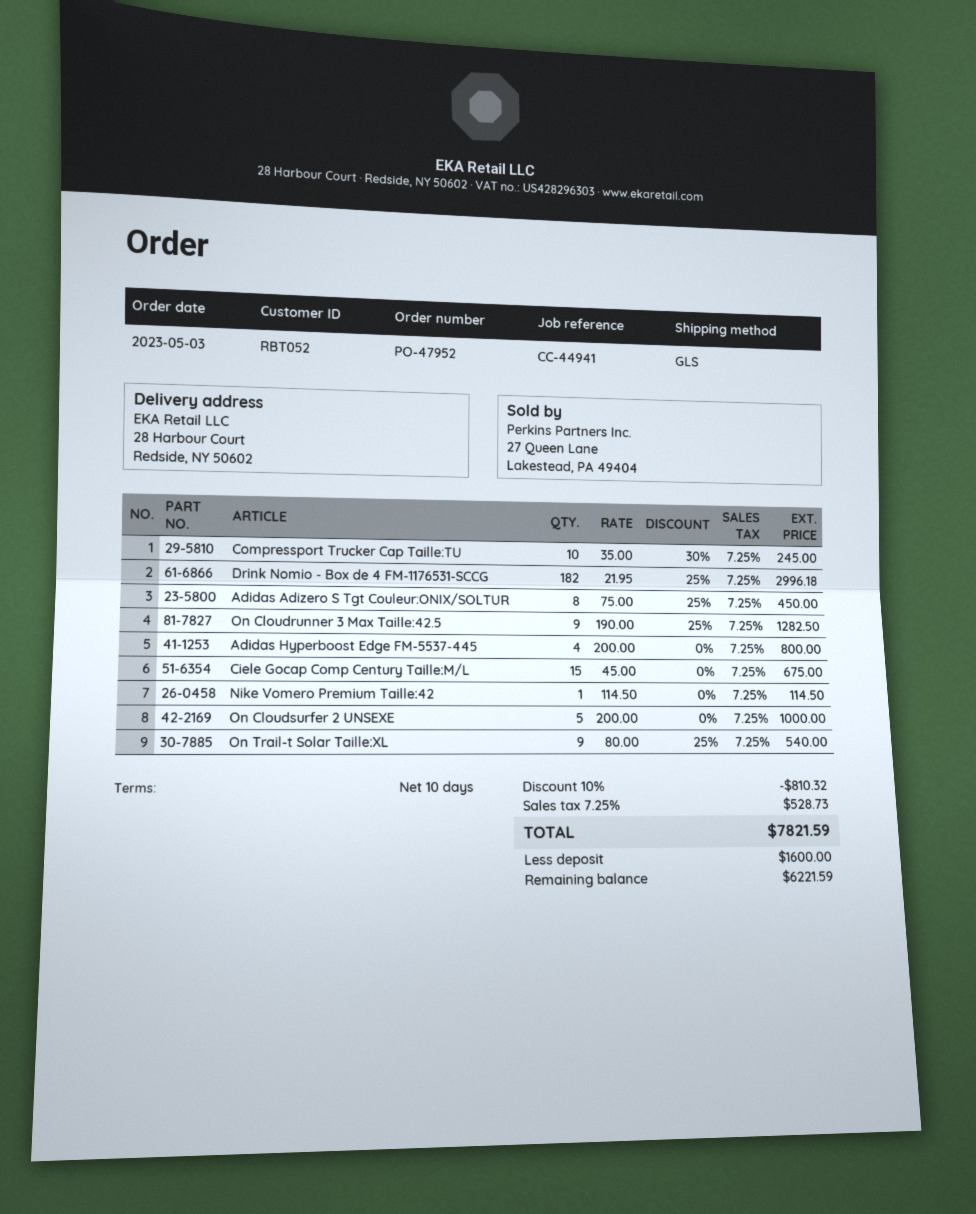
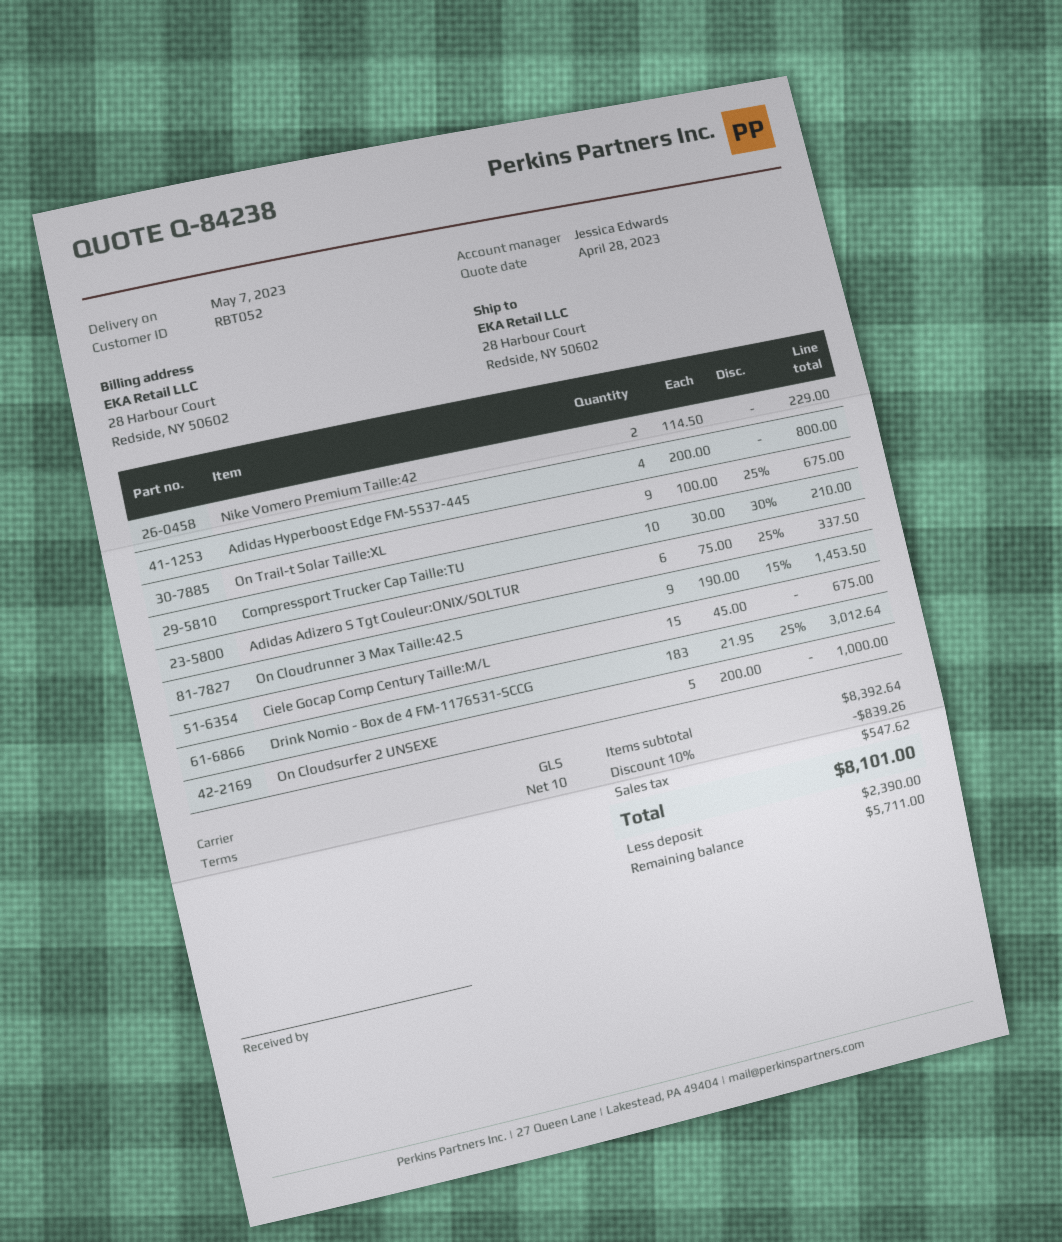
Compressport Trucker Cap Taille:TU: 10 x 35.00 - 30% = 245.00 -> 10 x 30.00 - 30% = 210.00
Drink Nomio - Box de 4 FM-1176531-SCCG: 182 x 21.95 - 25% = 2996.18 -> 183 x 21.95 - 25% = 3012.64
Adidas Adizero S Tgt Couleur:ONIX/SOLTUR: 8 x 75.00 - 25% = 450.00 -> 6 x 75.00 - 25% = 337.50
On Cloudrunner 3 Max Taille:42.5: 9 x 190.00 - 25% = 1282.50 -> 9 x 190.00 - 15% = 1453.50
Nike Vomero Premium Taille:42: 1 x 114.50 = 114.50 -> 2 x 114.50 = 229.00
On Trail-t Solar Taille:XL: 9 x 80.00 - 25% = 540.00 -> 9 x 100.00 - 25% = 675.00
discount: 10% = 810.32 -> 10% = 839.26
tax: 528.73 -> 547.62
total: 7821.59 -> 8101.00
deposit: 1600.00 -> 2390.00
balance: 6221.59 -> 5711.00

